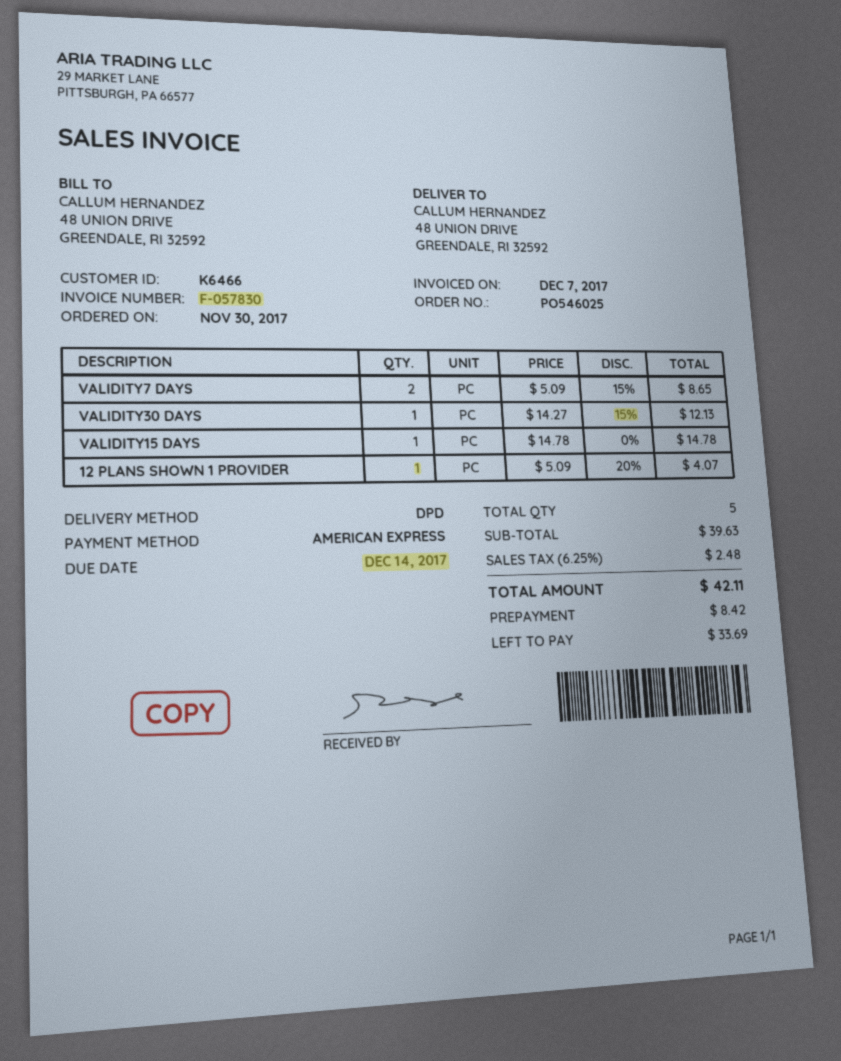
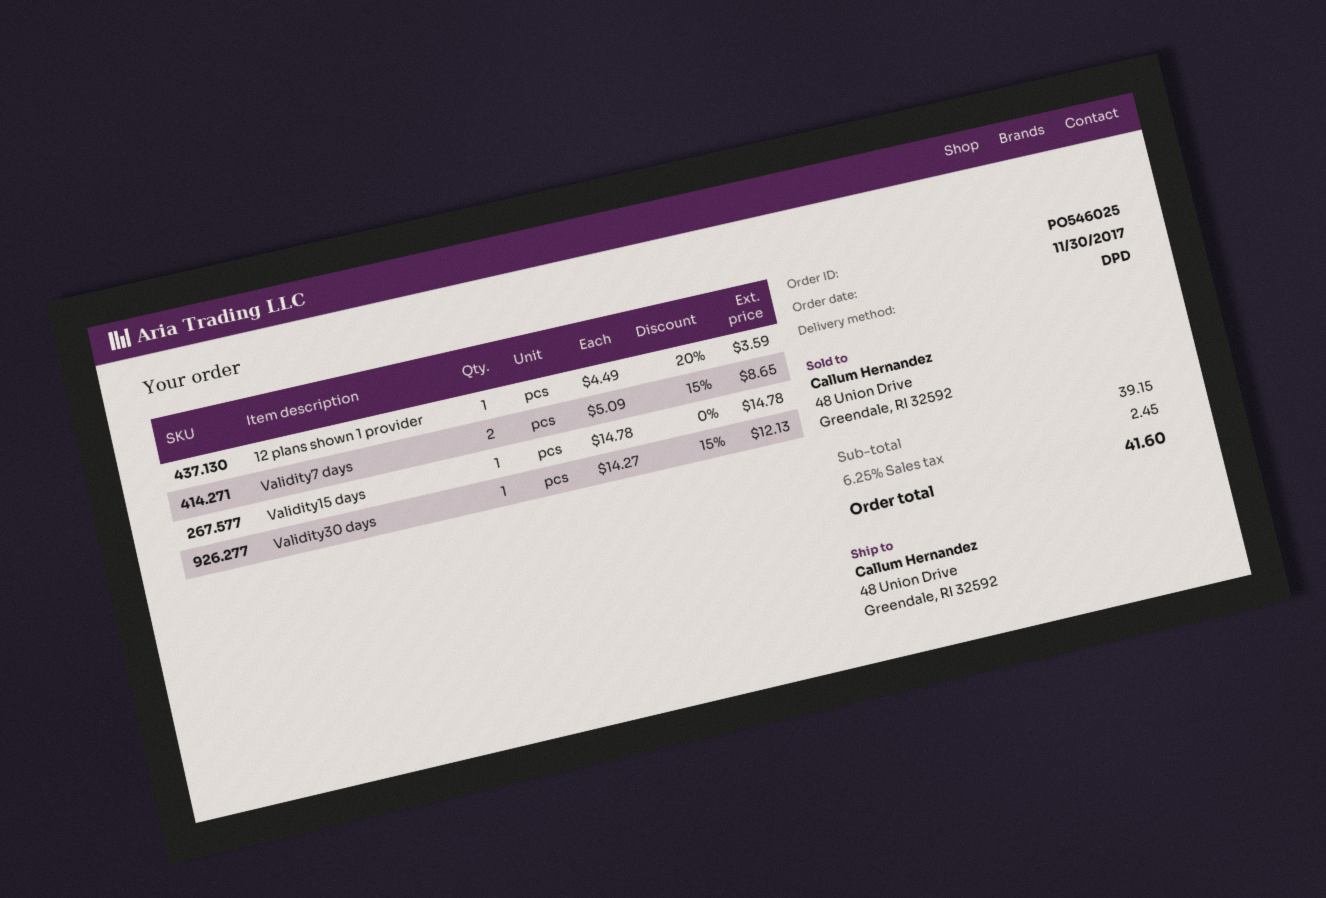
12 PLANS SHOWN 1 PROVIDER: 1 x 5.09 - 20% = 4.07 -> 1 x 4.49 - 20% = 3.59
subtotal: 39.63 -> 39.15
tax: 6.25% = 2.48 -> 6.25% = 2.45
total: 42.11 -> 41.60

